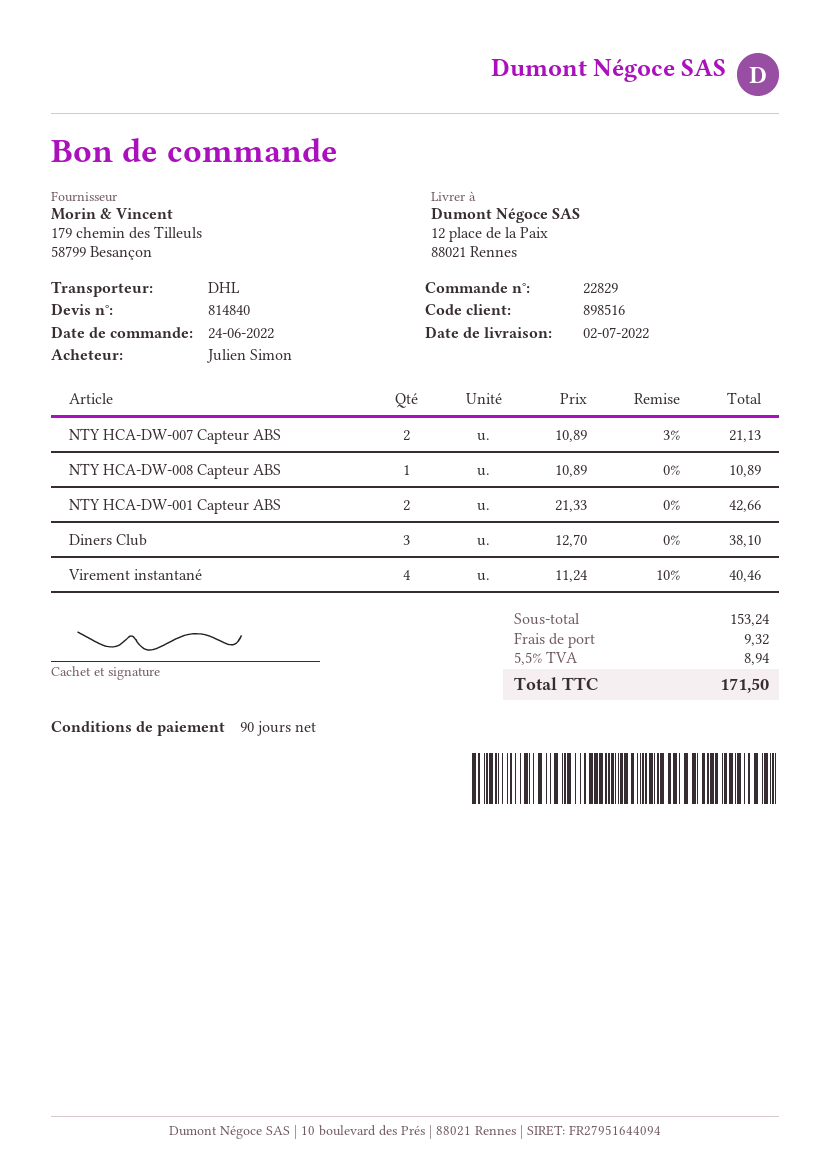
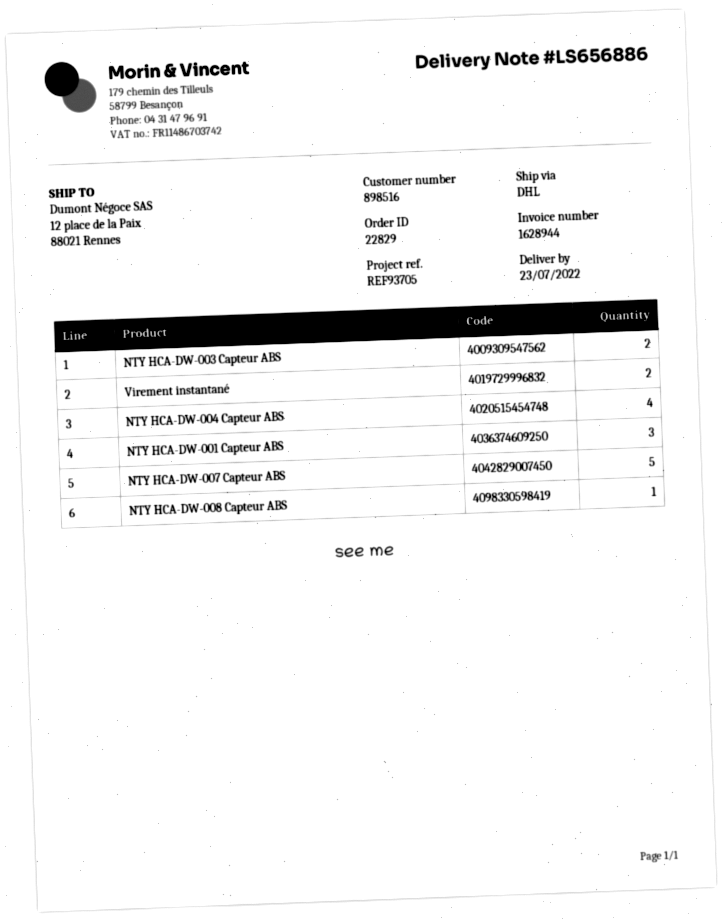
delivery date: 2022-07-02 -> 2022-07-23
NTY HCA-DW-007 Capteur ABS: 2 -> 5
NTY HCA-DW-001 Capteur ABS: 2 -> 3
Diners Club: 3 -> none
Virement instantané: 4 -> 2
NTY HCA-DW-003 Capteur ABS: none -> 2
NTY HCA-DW-004 Capteur ABS: none -> 4

